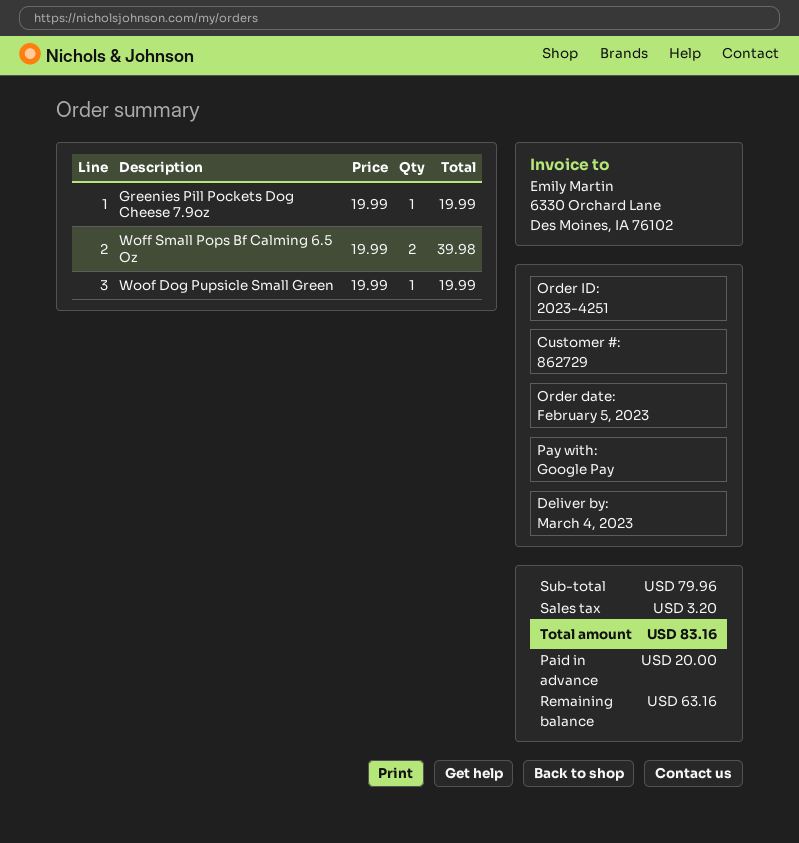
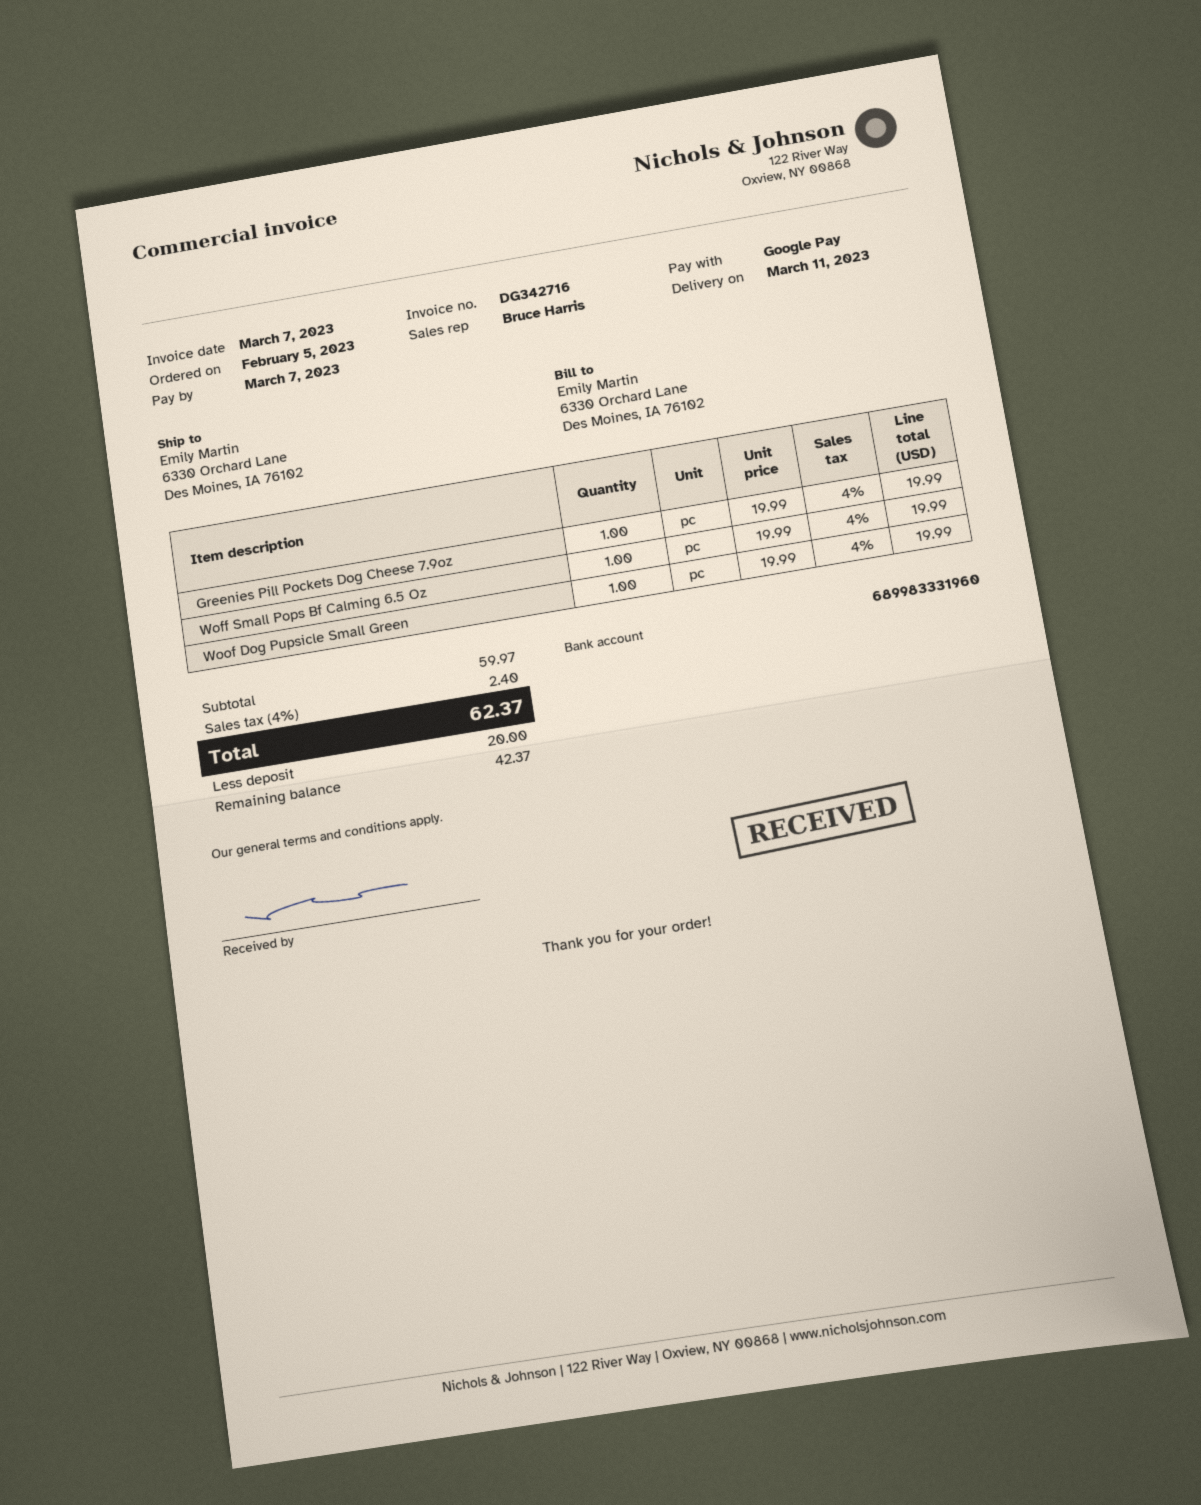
delivery date: 2023-03-04 -> 2023-03-11
Woff Small Pops Bf Calming 6.5 Oz: 2 x 19.99 = 39.98 -> 1 x 19.99 = 19.99
subtotal: 79.96 -> 59.97
tax: 3.20 -> 2.40
total: 83.16 -> 62.37
balance: 63.16 -> 42.37

